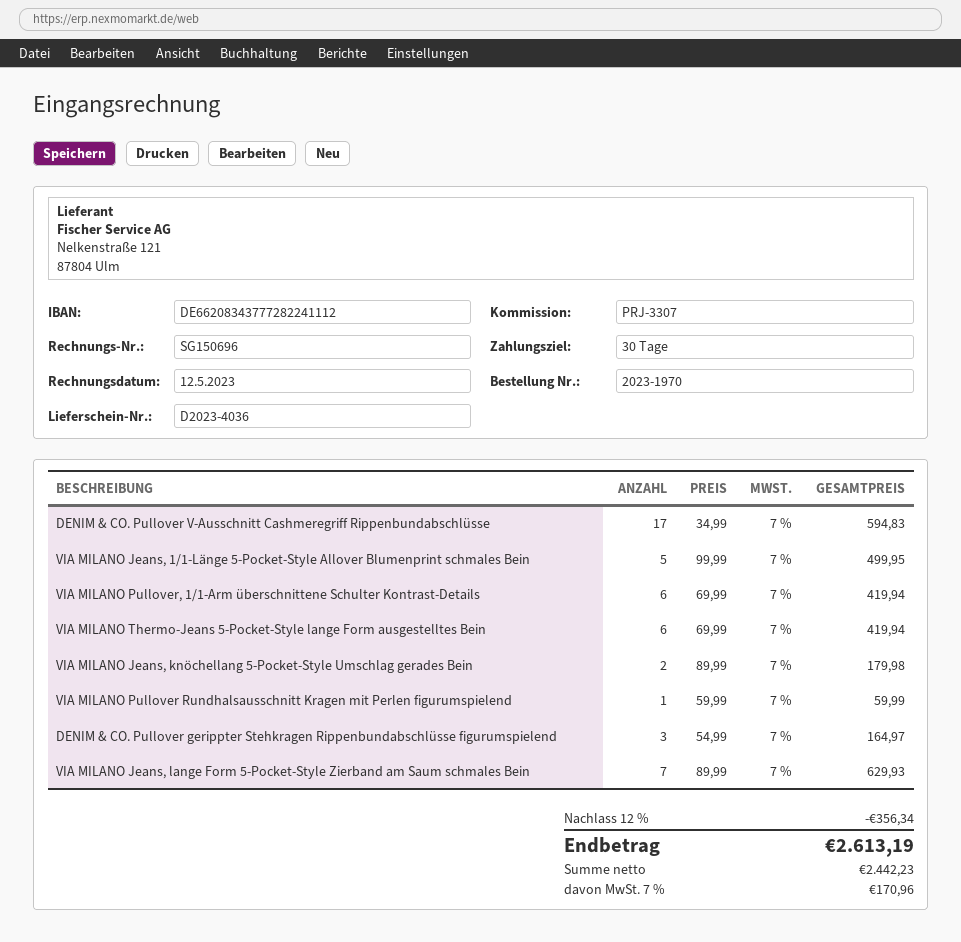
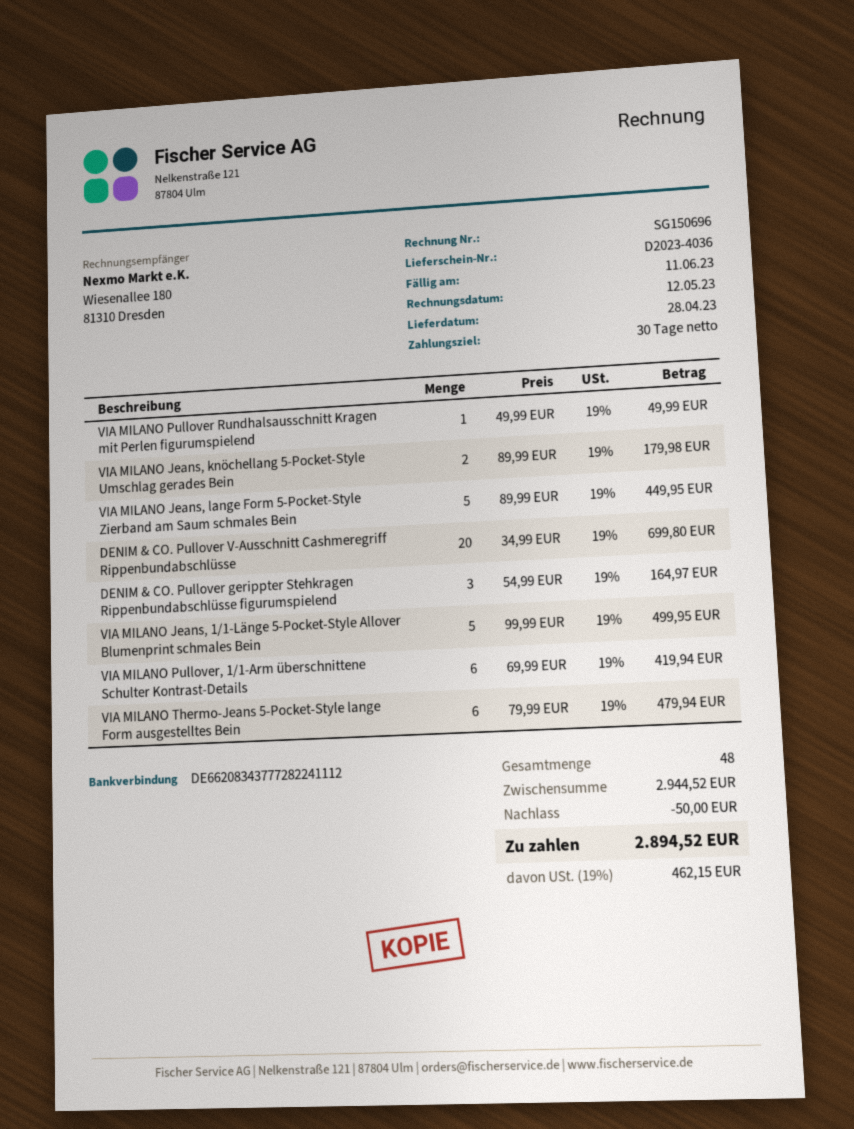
DENIM & CO. Pullover V-Ausschnitt Cashmeregriff Rippenbundabschlüsse: 17 x 34.99 = 594.83 -> 20 x 34.99 = 699.80
VIA MILANO Thermo-Jeans 5-Pocket-Style lange Form ausgestelltes Bein: 6 x 69.99 = 419.94 -> 6 x 79.99 = 479.94
VIA MILANO Pullover Rundhalsausschnitt Kragen mit Perlen figurumspielend: 1 x 59.99 = 59.99 -> 1 x 49.99 = 49.99
VIA MILANO Jeans, lange Form 5-Pocket-Style Zierband am Saum schmales Bein: 7 x 89.99 = 629.93 -> 5 x 89.99 = 449.95
discount: 356.34 -> 50.00
tax: 7% = 170.96 -> 19% = 462.15
total: 2613.19 -> 2894.52

